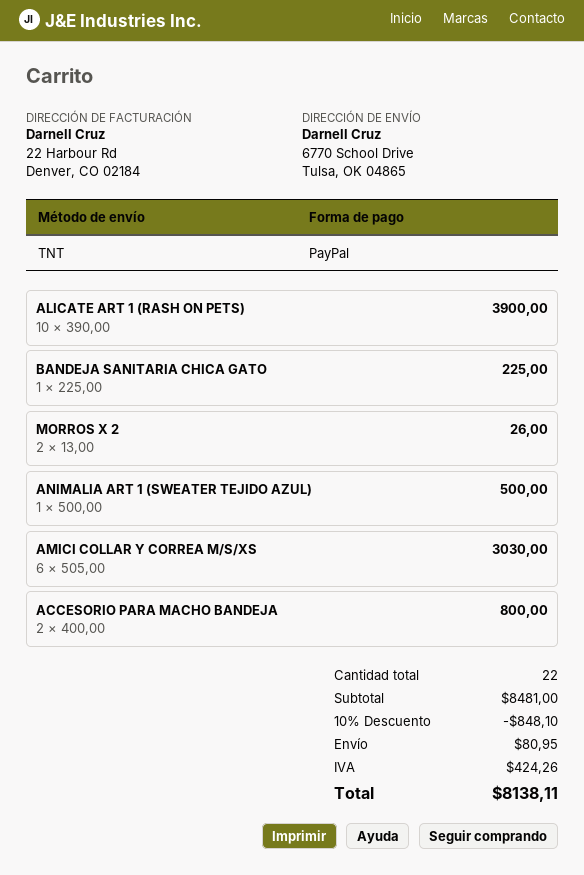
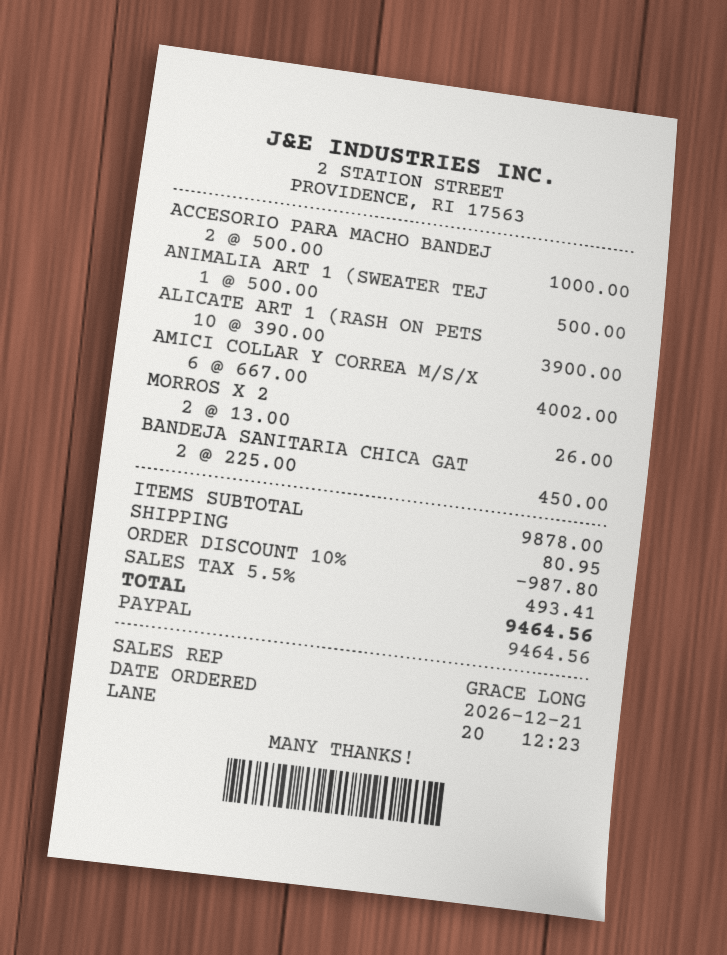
BANDEJA SANITARIA CHICA GATO: 1 x 225.00 = 225.00 -> 2 x 225.00 = 450.00
AMICI COLLAR Y CORREA M/S/XS: 6 x 505.00 = 3030.00 -> 6 x 667.00 = 4002.00
ACCESORIO PARA MACHO BANDEJA: 2 x 400.00 = 800.00 -> 2 x 500.00 = 1000.00
subtotal: 8481.00 -> 9878.00
discount: 10% = 848.10 -> 10% = 987.80
tax: 424.26 -> 493.41
total: 8138.11 -> 9464.56

